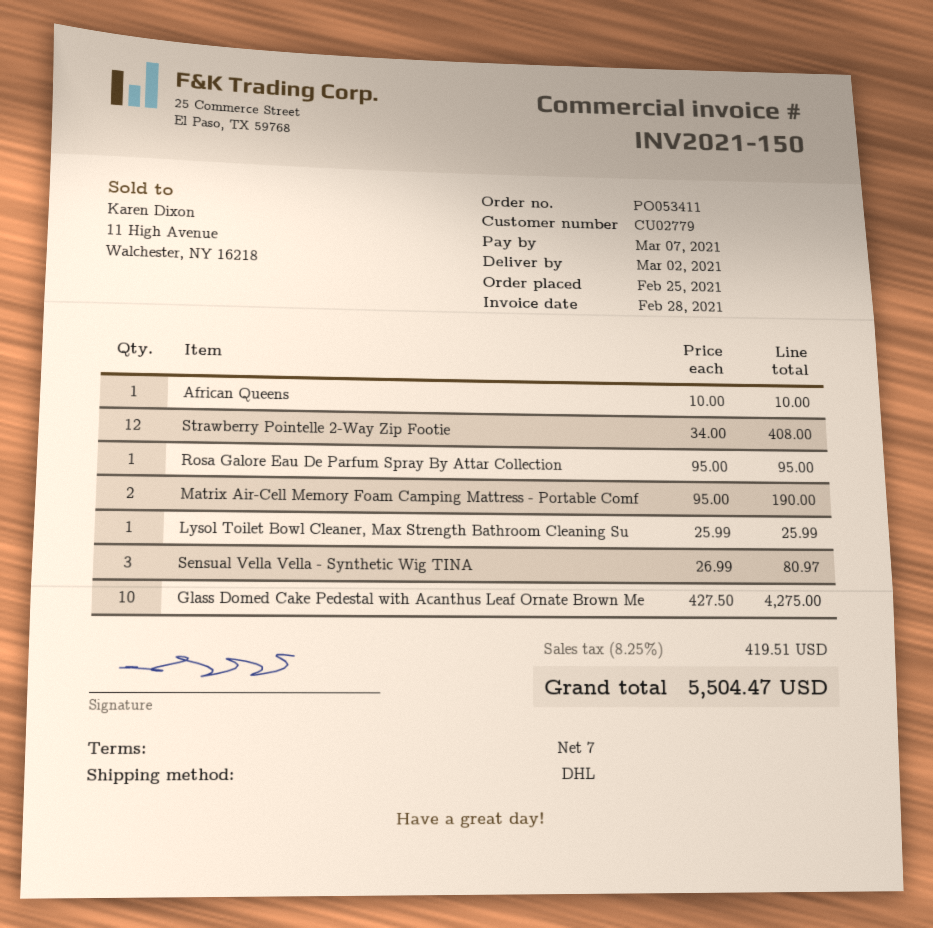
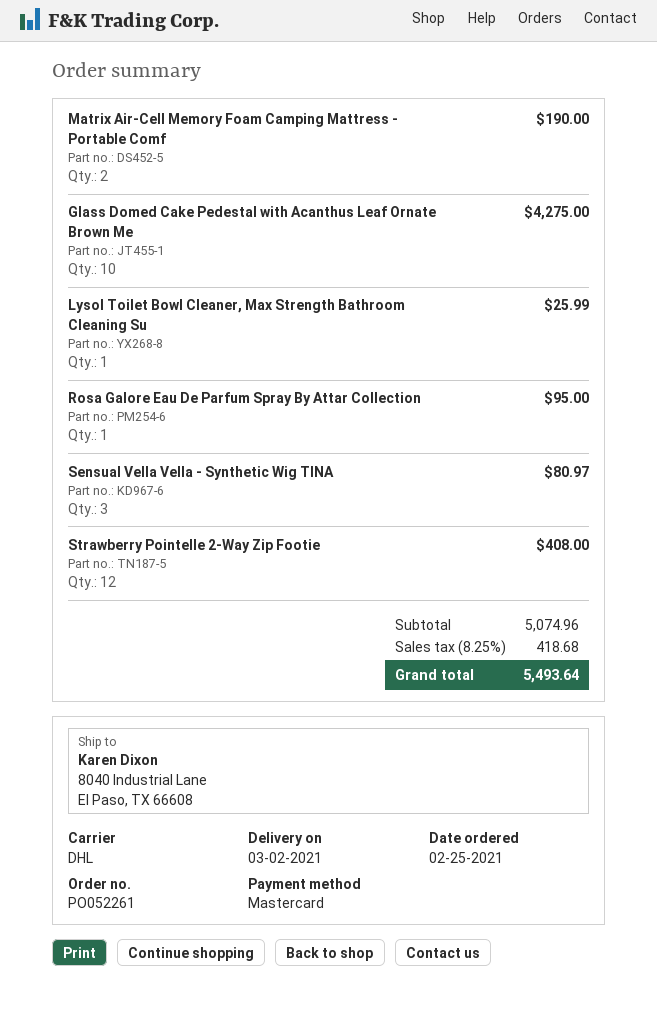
order number: PO053411 -> PO052261
African Queens: 1 for 10.00 -> none
tax: 8.25% = 419.51 -> 8.25% = 418.68
total: 5504.47 -> 5493.64

